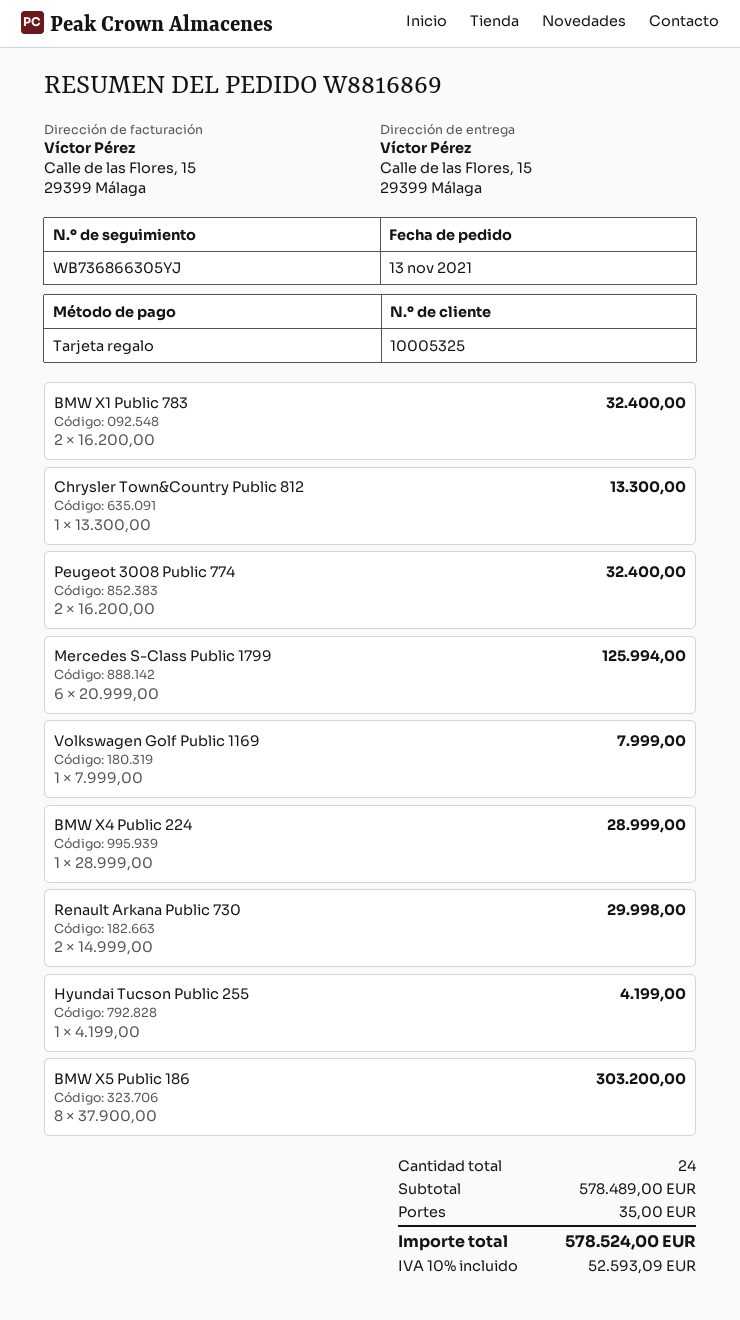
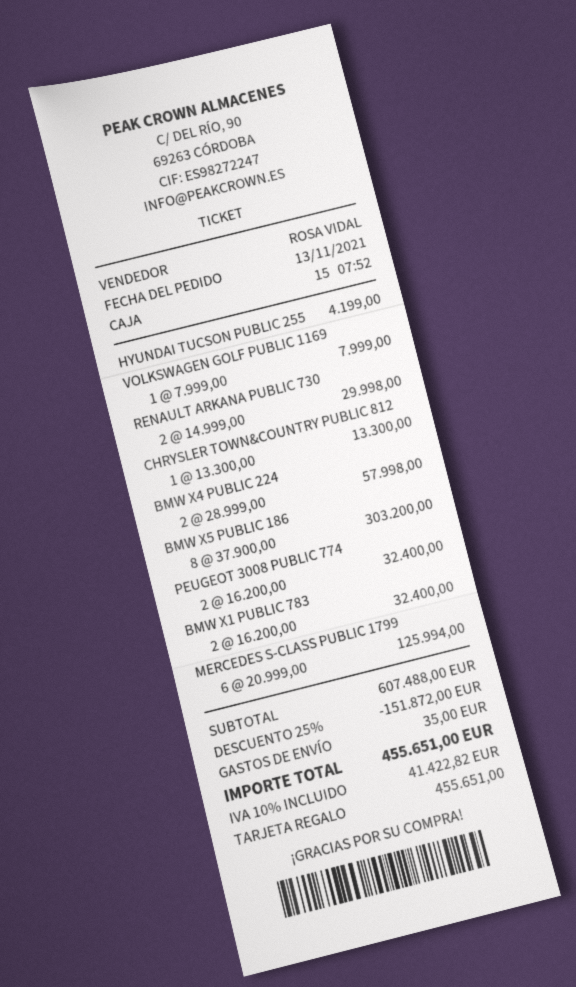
BMW X4 Public 224: 1 x 28999.00 = 28999.00 -> 2 x 28999.00 = 57998.00
subtotal: 578489.00 -> 607488.00
discount: none -> 25% = 151872.00
tax: 10% = 52593.09 -> 10% = 41422.82
total: 578524.00 -> 455651.00

